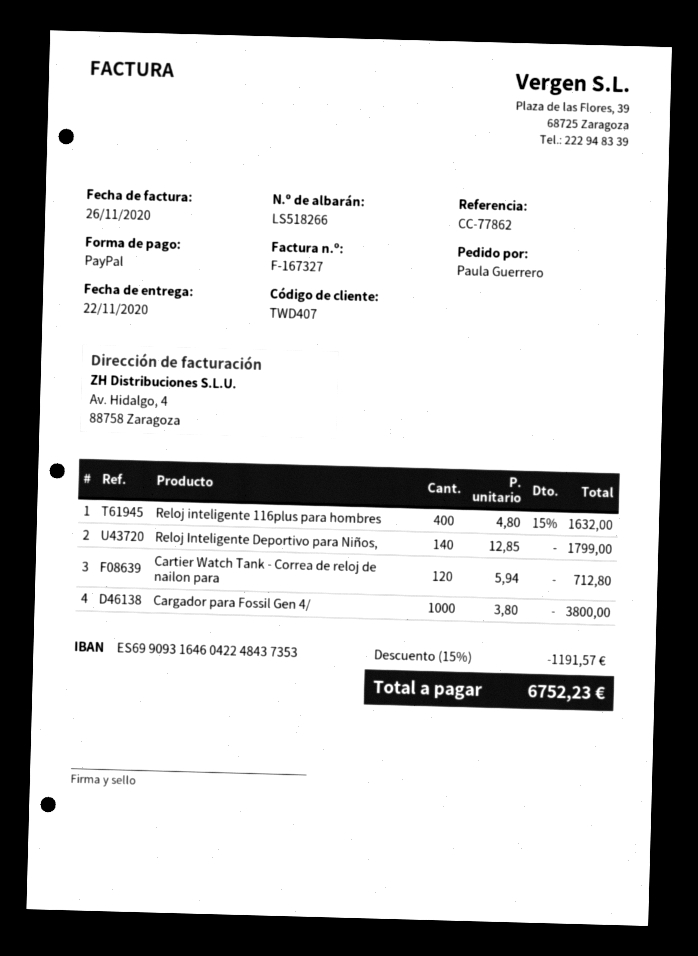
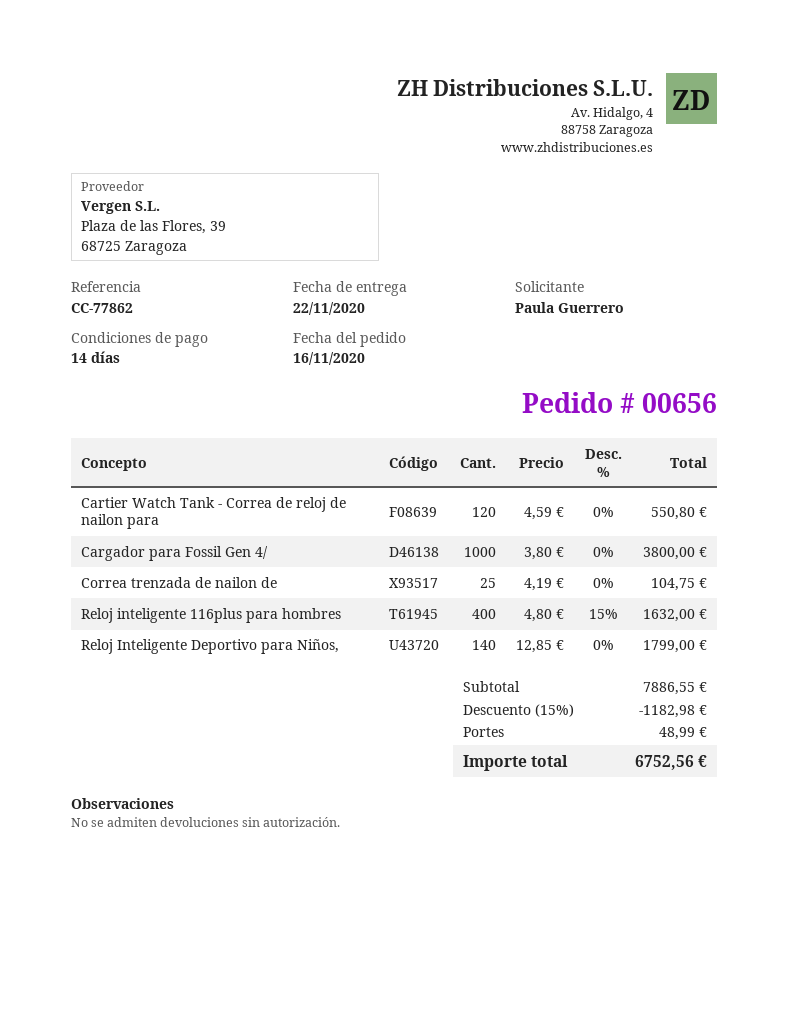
Cartier Watch Tank - Correa de reloj de nailon para: 120 x 5.94 = 712.80 -> 120 x 4.59 = 550.80
Correa trenzada de nailon de: none -> 25 x 4.19 = 104.75
discount: 15% = 1191.57 -> 15% = 1182.98
shipping: none -> 48.99
total: 6752.23 -> 6752.56

